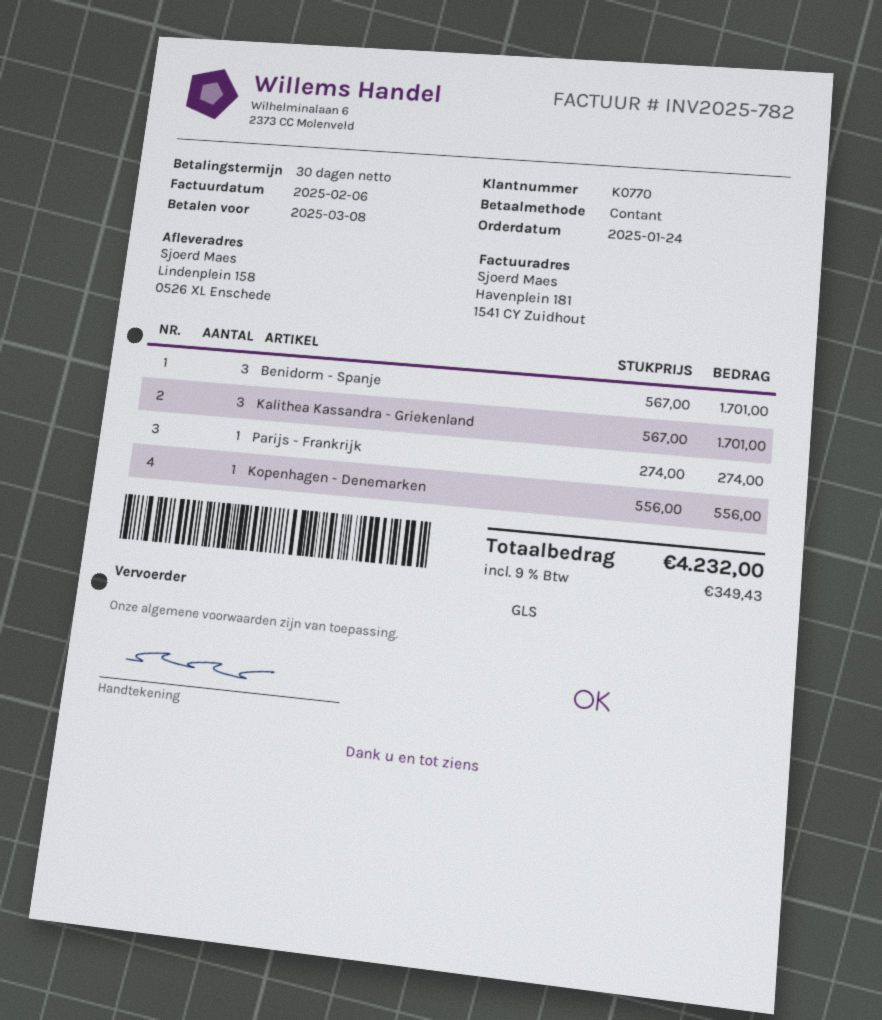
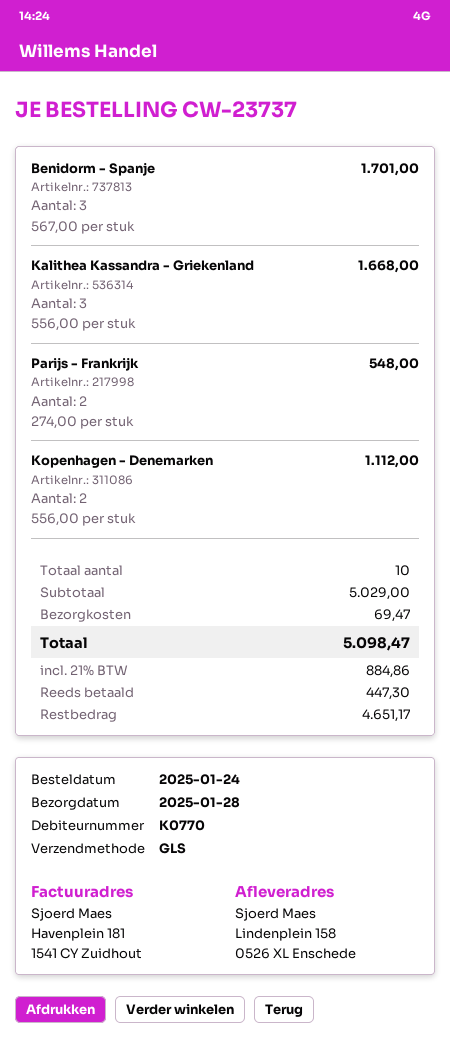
Kalithea Kassandra - Griekenland: 3 x 567.00 = 1701.00 -> 3 x 556.00 = 1668.00
Parijs - Frankrijk: 1 x 274.00 = 274.00 -> 2 x 274.00 = 548.00
Kopenhagen - Denemarken: 1 x 556.00 = 556.00 -> 2 x 556.00 = 1112.00
shipping: none -> 69.47
tax: 9% = 349.43 -> 21% = 884.86
total: 4232.00 -> 5098.47

